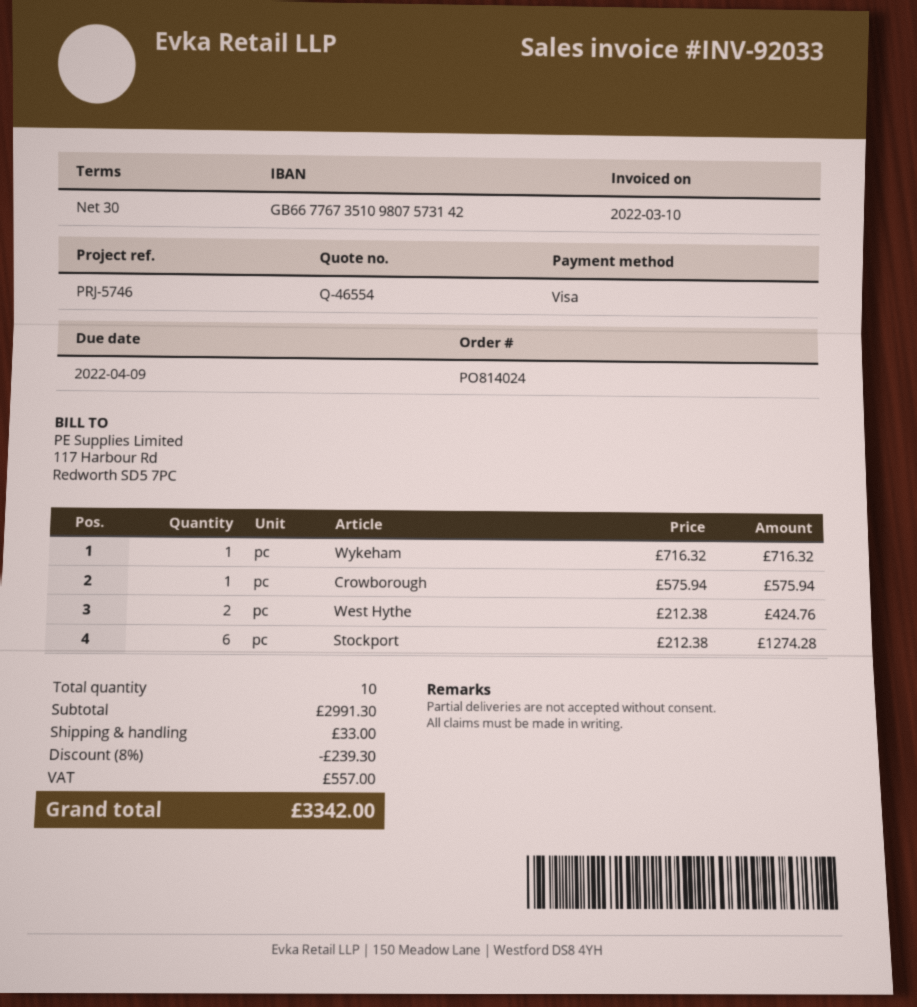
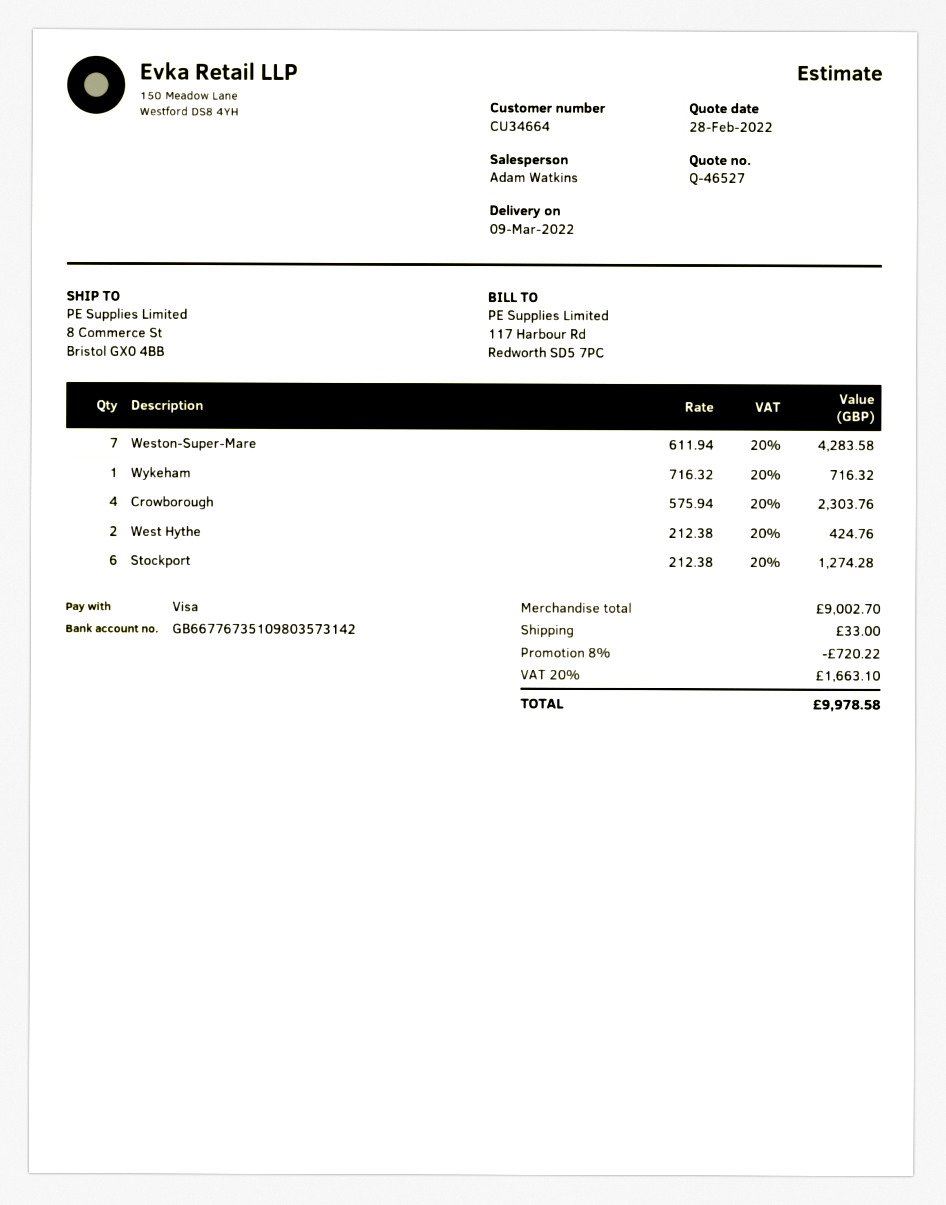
quote number: Q-46554 -> Q-46527
bank account: GB66776735109807573142 -> GB66776735109803573142
Crowborough: 1 x 575.94 = 575.94 -> 4 x 575.94 = 2303.76
Weston-Super-Mare: none -> 7 x 611.94 = 4283.58
subtotal: 2991.30 -> 9002.70
discount: 8% = 239.30 -> 8% = 720.22
tax: 557.00 -> 1663.10
total: 3342.00 -> 9978.58

